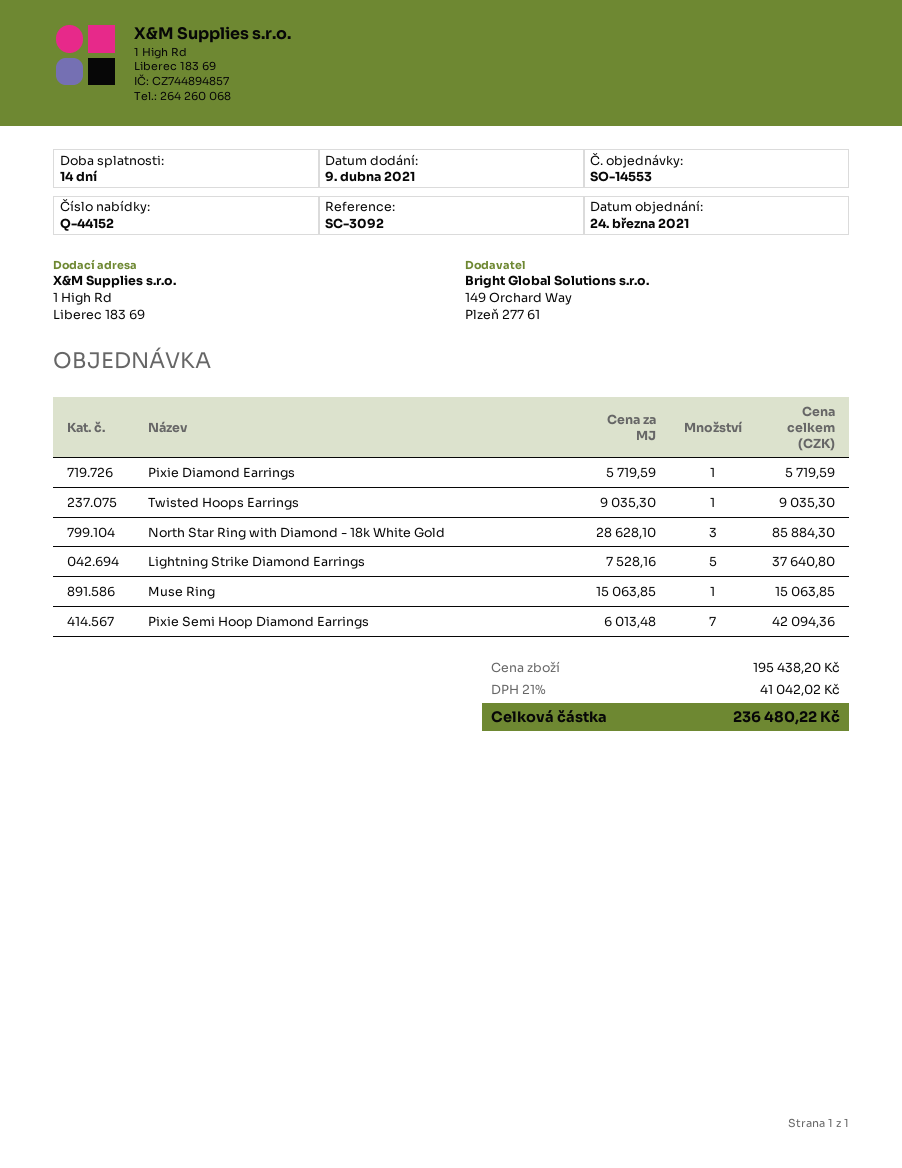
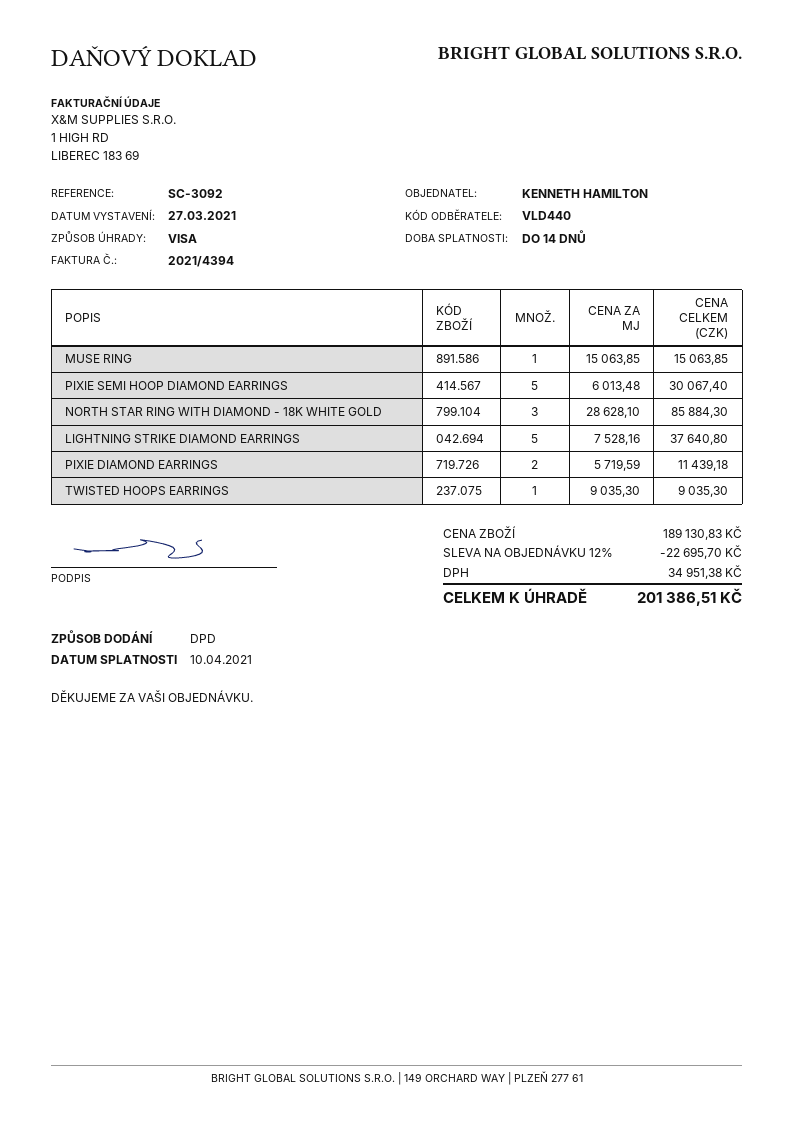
Pixie Diamond Earrings: 1 x 5719.59 = 5719.59 -> 2 x 5719.59 = 11439.18
Pixie Semi Hoop Diamond Earrings: 7 x 6013.48 = 42094.36 -> 5 x 6013.48 = 30067.40
subtotal: 195438.20 -> 189130.83
discount: none -> 12% = 22695.70
tax: 41042.02 -> 34951.38
total: 236480.22 -> 201386.51

